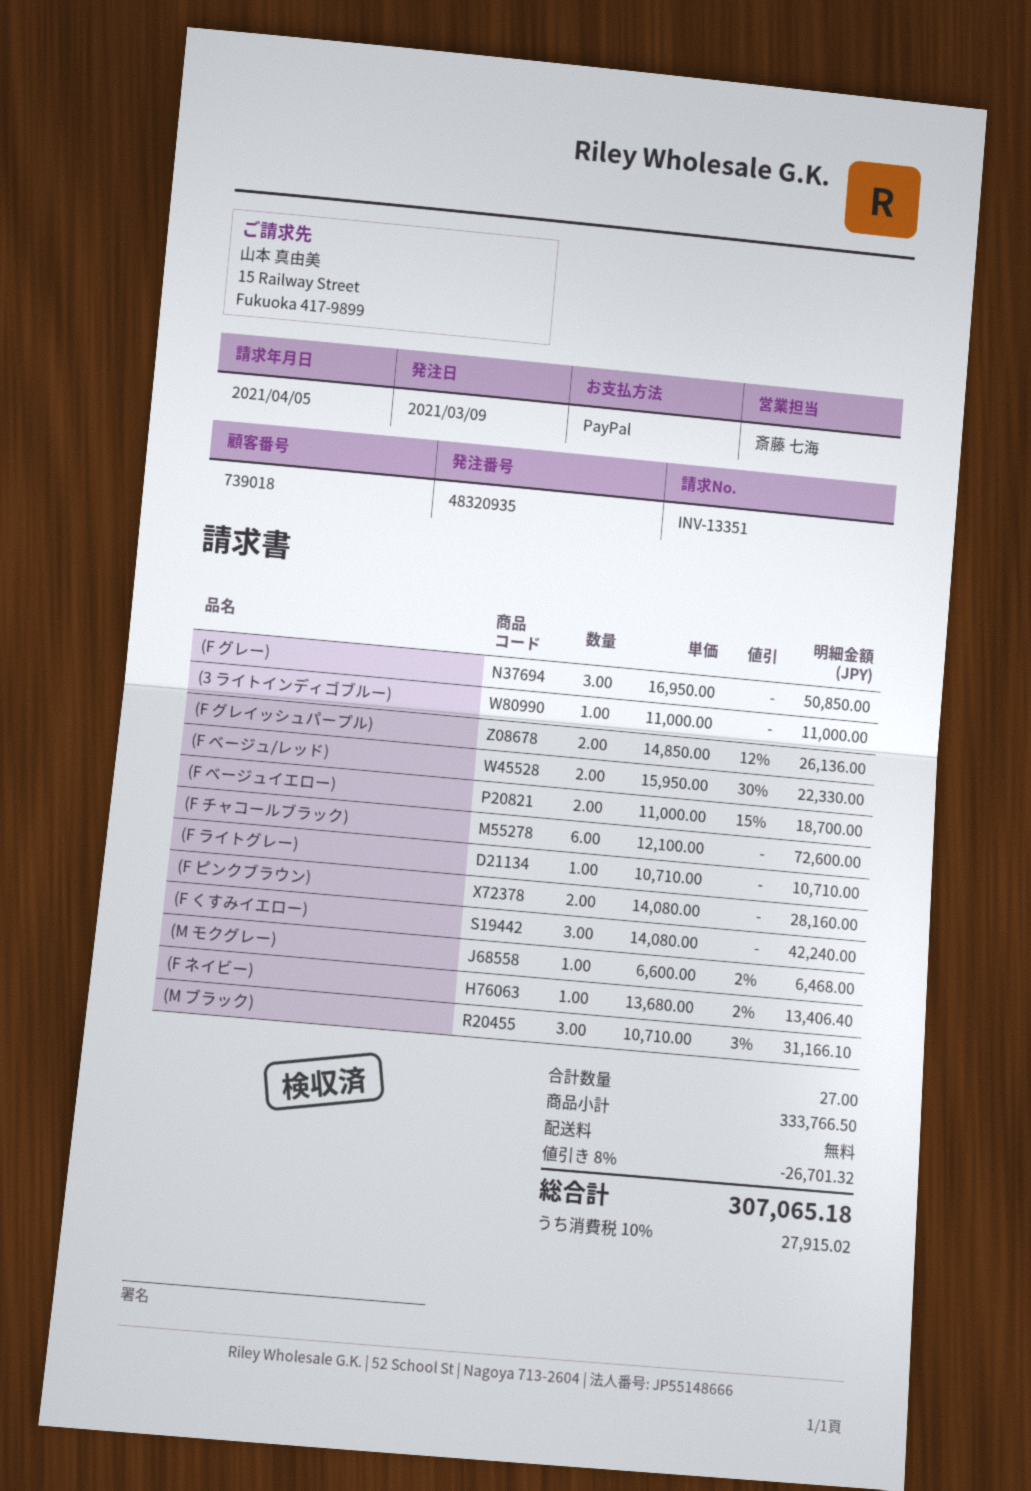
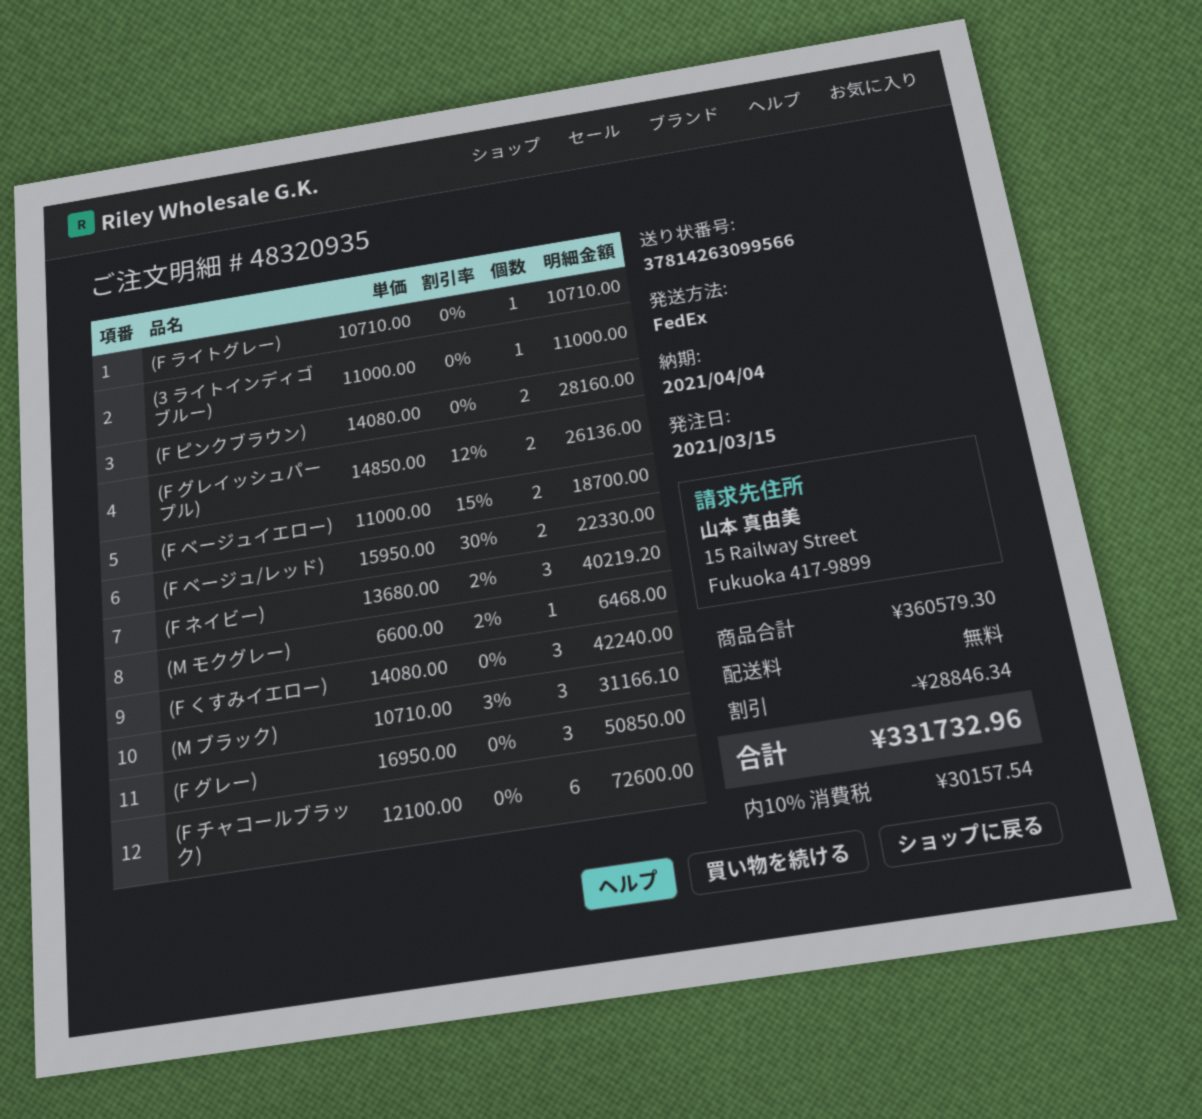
order date: 2021-03-09 -> 2021-03-15
(F ネイビー): 1 x 13680.00 - 2% = 13406.40 -> 3 x 13680.00 - 2% = 40219.20
subtotal: 333766.50 -> 360579.30
discount: 26701.32 -> 28846.34
tax: 10% = 27915.02 -> 10% = 30157.54
total: 307065.18 -> 331732.96

